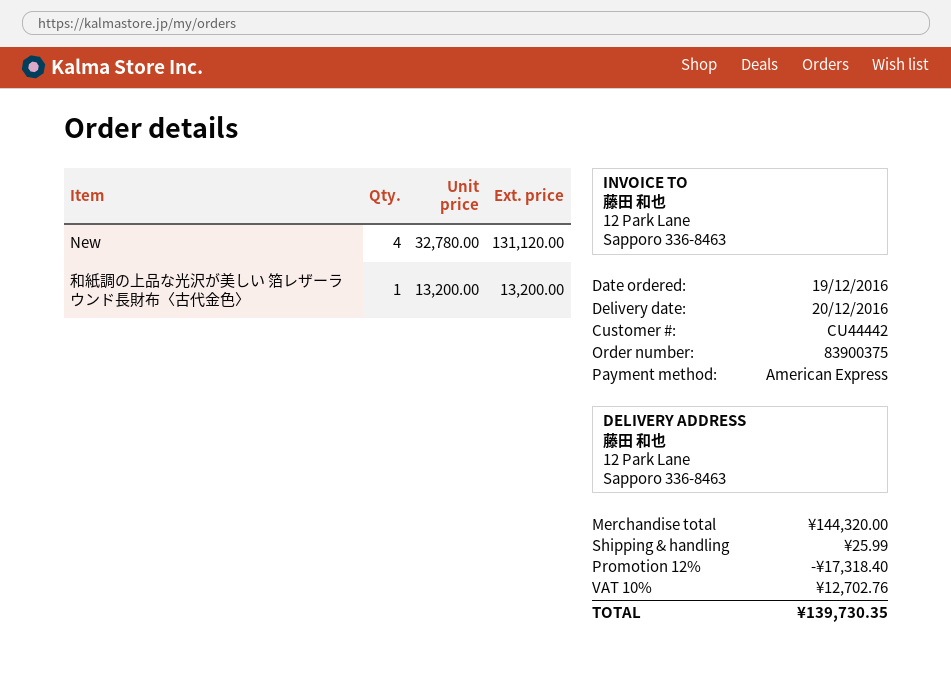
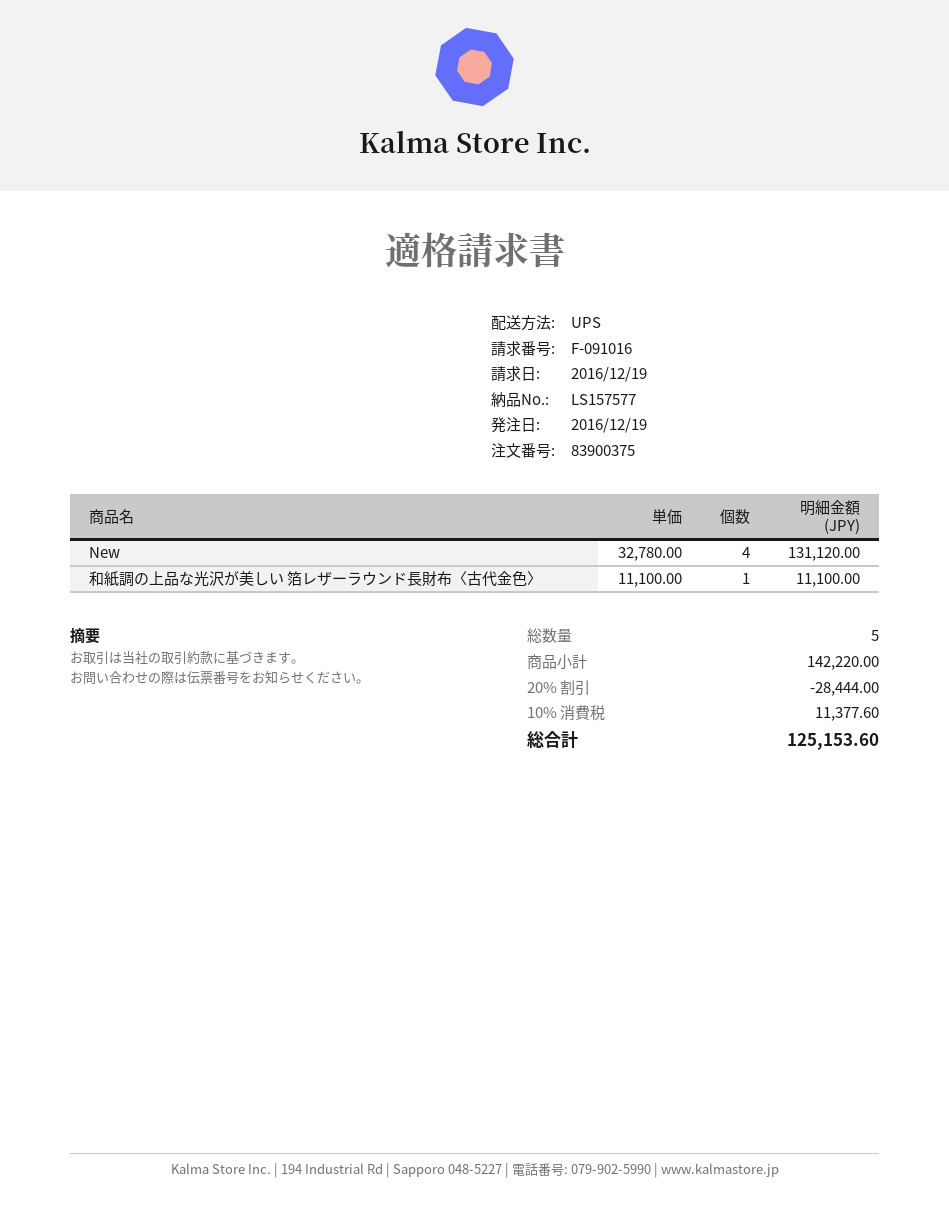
和紙調の上品な光沢が美しい 箔レザーラウンド長財布〈古代金色〉: 1 x 13200.00 = 13200.00 -> 1 x 11100.00 = 11100.00
subtotal: 144320.00 -> 142220.00
discount: 12% = 17318.40 -> 20% = 28444.00
shipping: 25.99 -> none
tax: 10% = 12702.76 -> 10% = 11377.60
total: 139730.35 -> 125153.60

